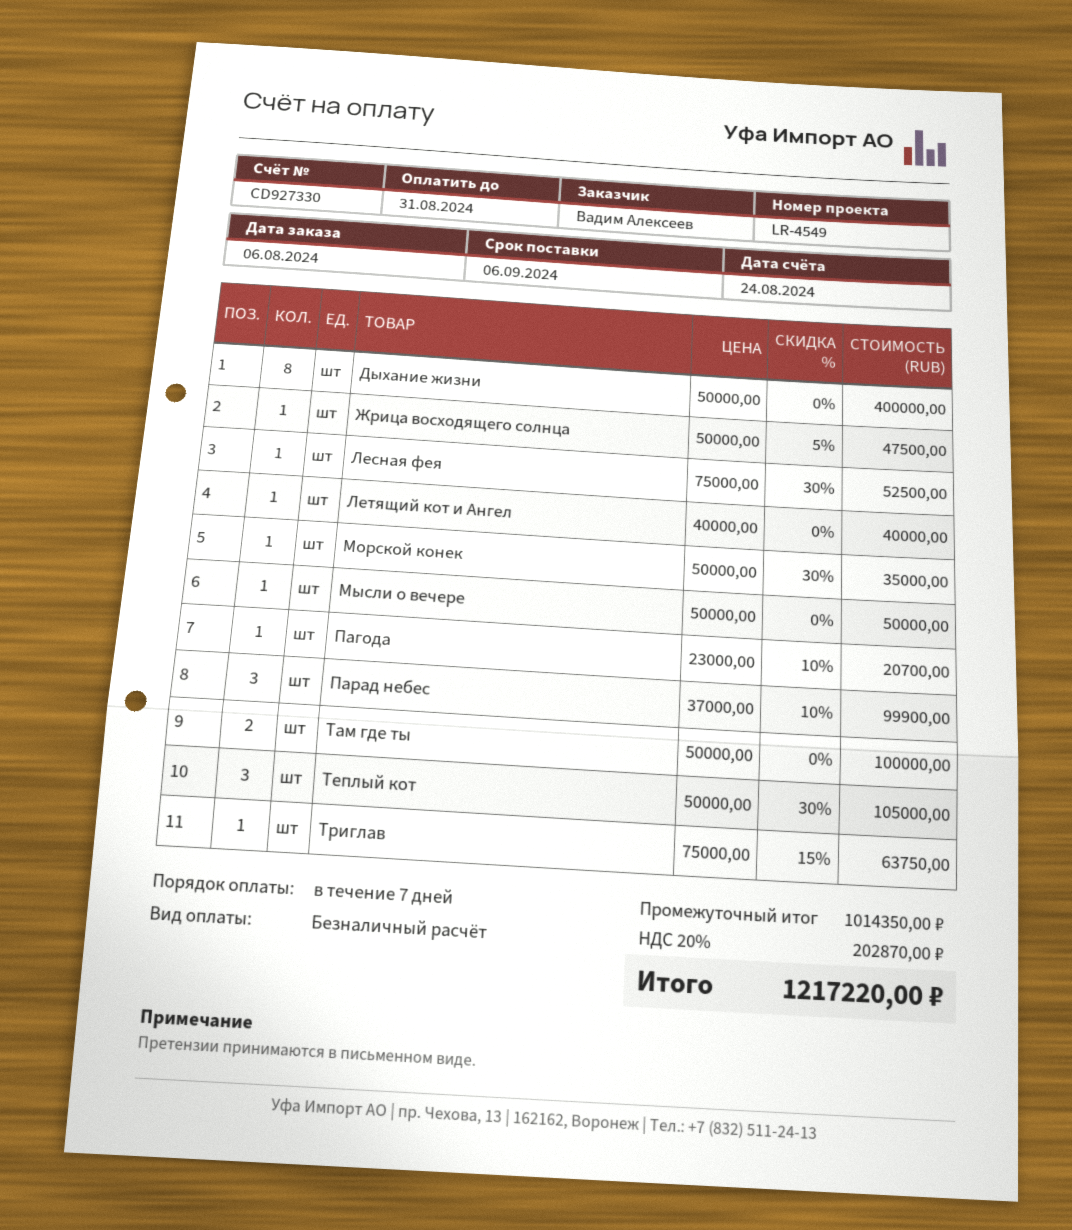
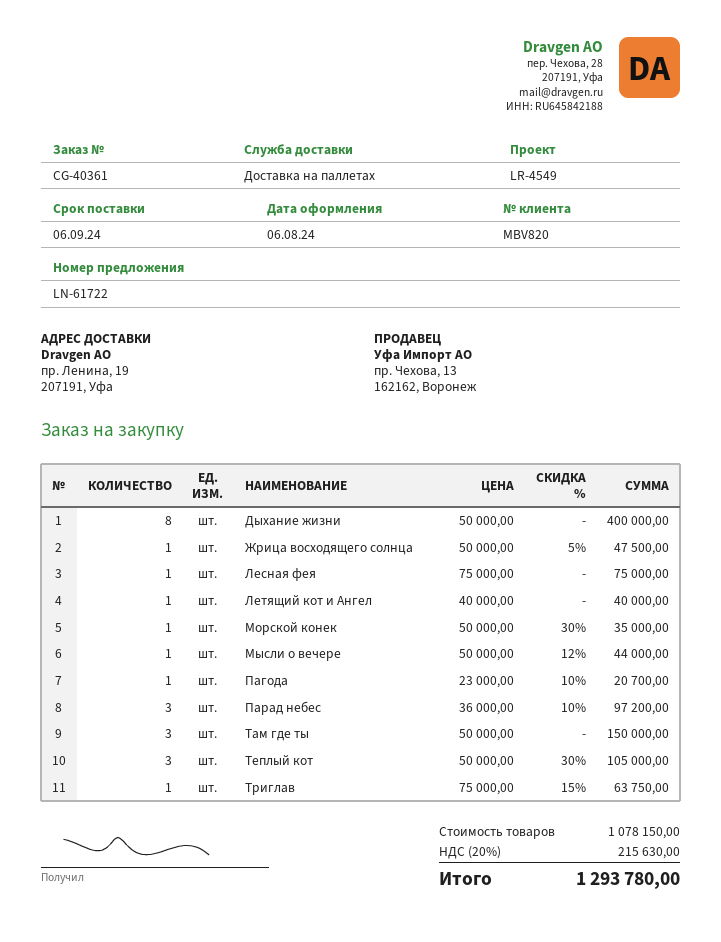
Лесная фея: 1 x 75000.00 - 30% = 52500.00 -> 1 x 75000.00 = 75000.00
Мысли о вечере: 1 x 50000.00 = 50000.00 -> 1 x 50000.00 - 12% = 44000.00
Парад небес: 3 x 37000.00 - 10% = 99900.00 -> 3 x 36000.00 - 10% = 97200.00
Там где ты: 2 x 50000.00 = 100000.00 -> 3 x 50000.00 = 150000.00
subtotal: 1014350.00 -> 1078150.00
tax: 20% = 202870.00 -> 20% = 215630.00
total: 1217220.00 -> 1293780.00

